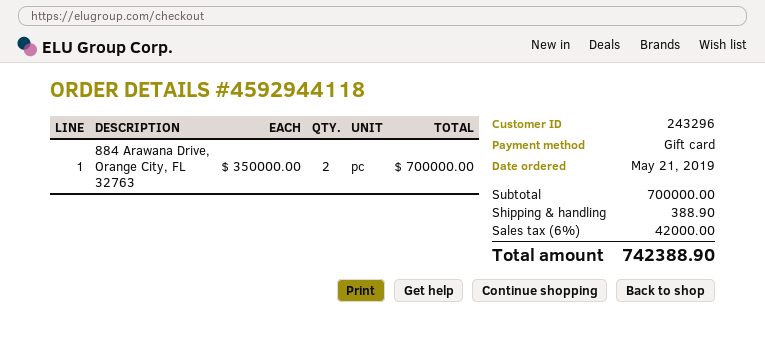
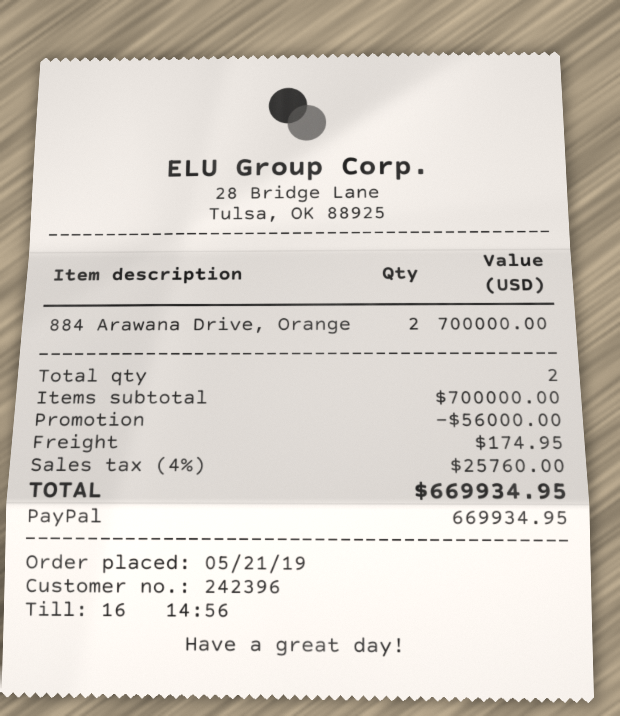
customer number: 243296 -> 242396
payment method: gift card -> PayPal
discount: none -> 56000.00
shipping: 388.90 -> 174.95
tax: 6% = 42000.00 -> 4% = 25760.00
total: 742388.90 -> 669934.95

